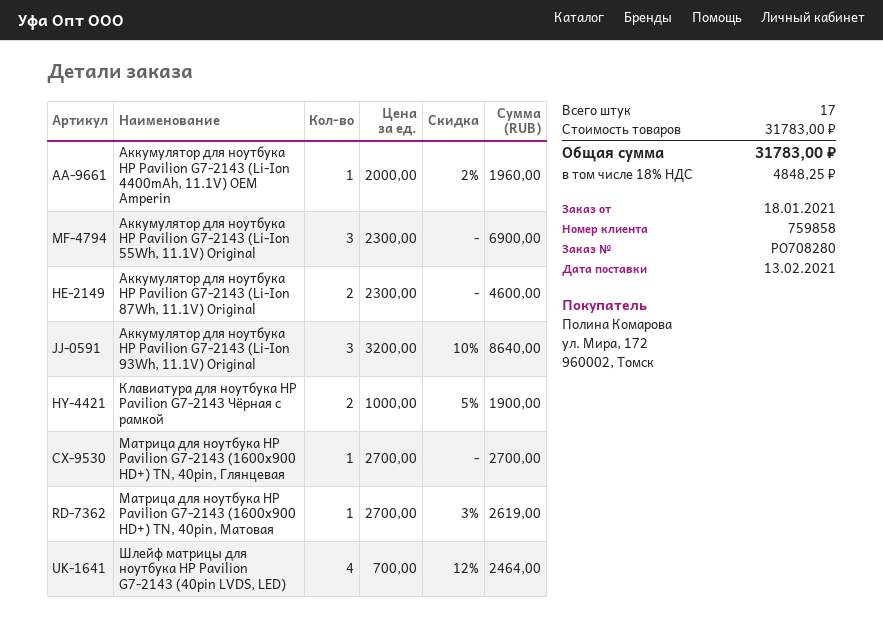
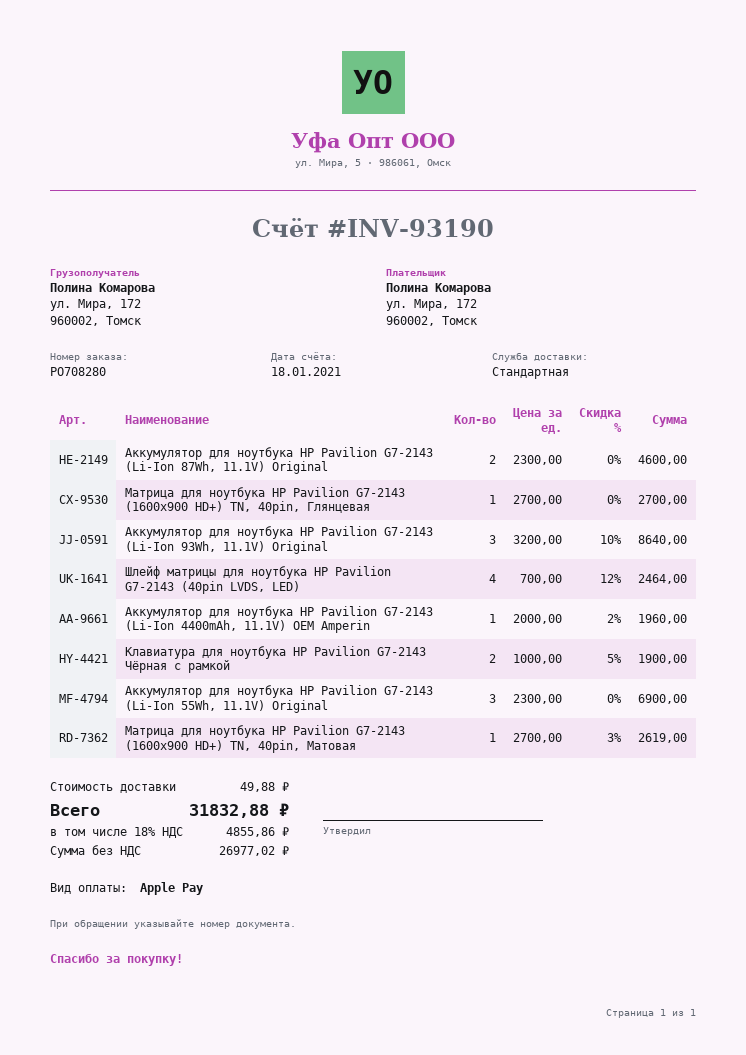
shipping: none -> 49.88
tax: 18% = 4848.25 -> 18% = 4855.86
total: 31783.00 -> 31832.88

